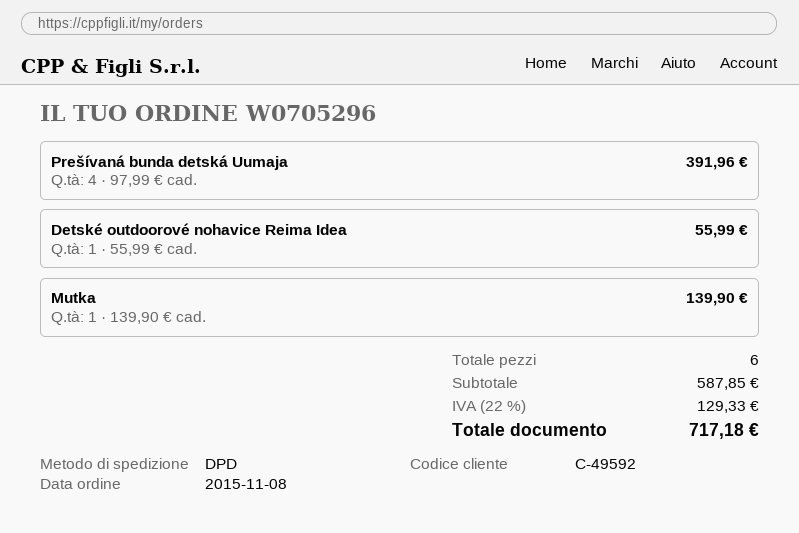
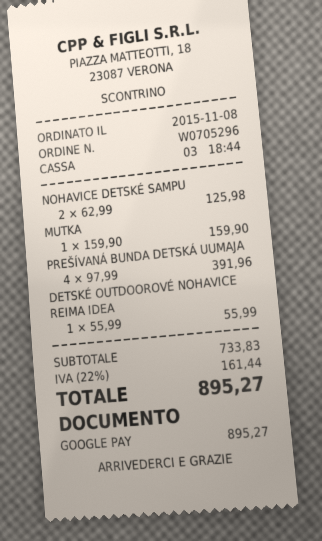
Mutka: 1 x 139.90 = 139.90 -> 1 x 159.90 = 159.90
NOHAVICE DETSKÉ SAMPU: none -> 2 x 62.99 = 125.98
subtotal: 587.85 -> 733.83
tax: 22% = 129.33 -> 22% = 161.44
total: 717.18 -> 895.27

